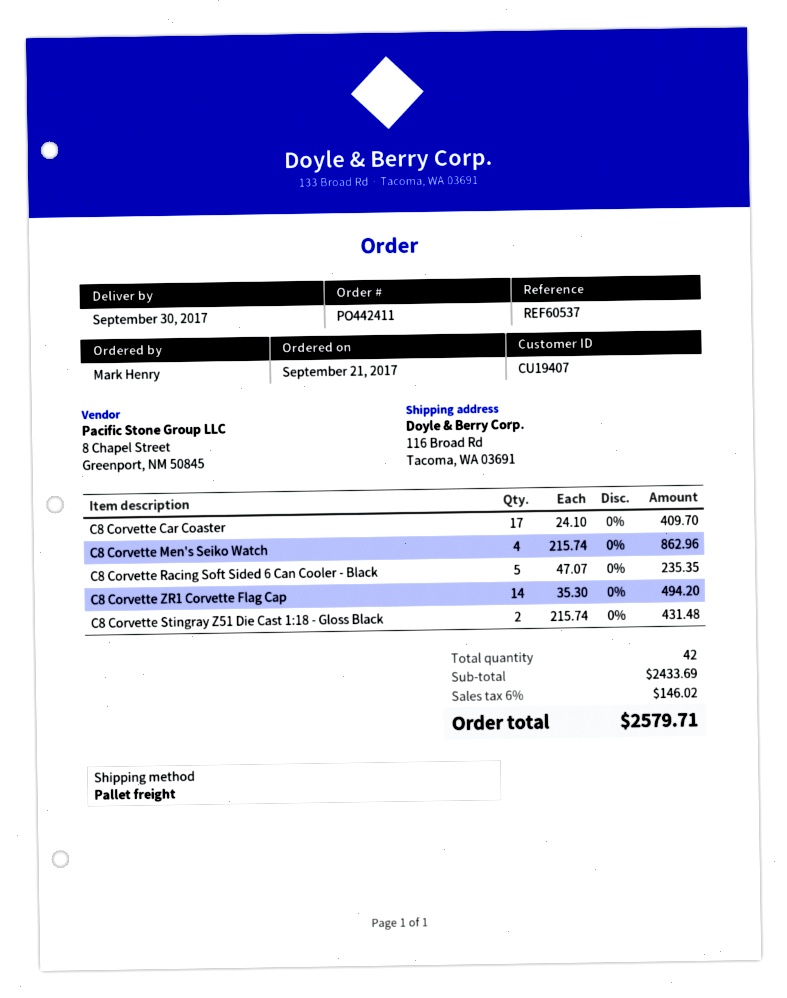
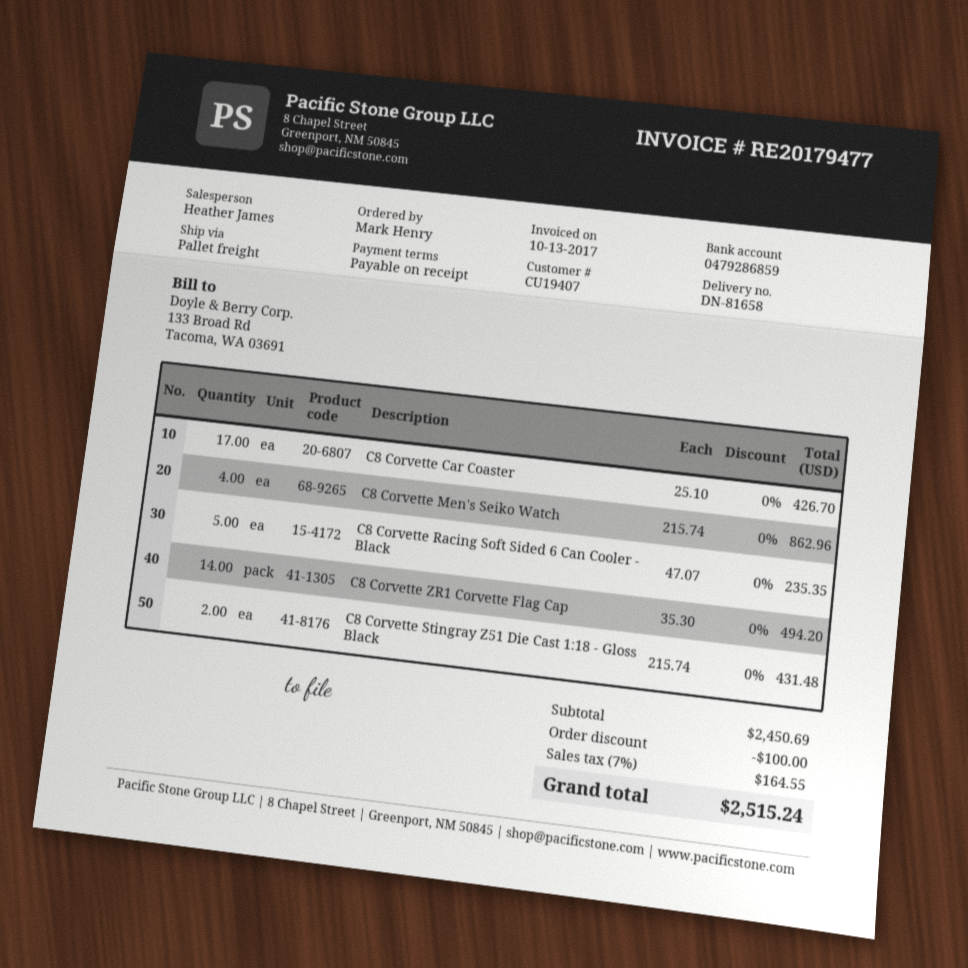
C8 Corvette Car Coaster: 17 x 24.10 = 409.70 -> 17 x 25.10 = 426.70
subtotal: 2433.69 -> 2450.69
discount: none -> 100.00
tax: 6% = 146.02 -> 7% = 164.55
total: 2579.71 -> 2515.24

